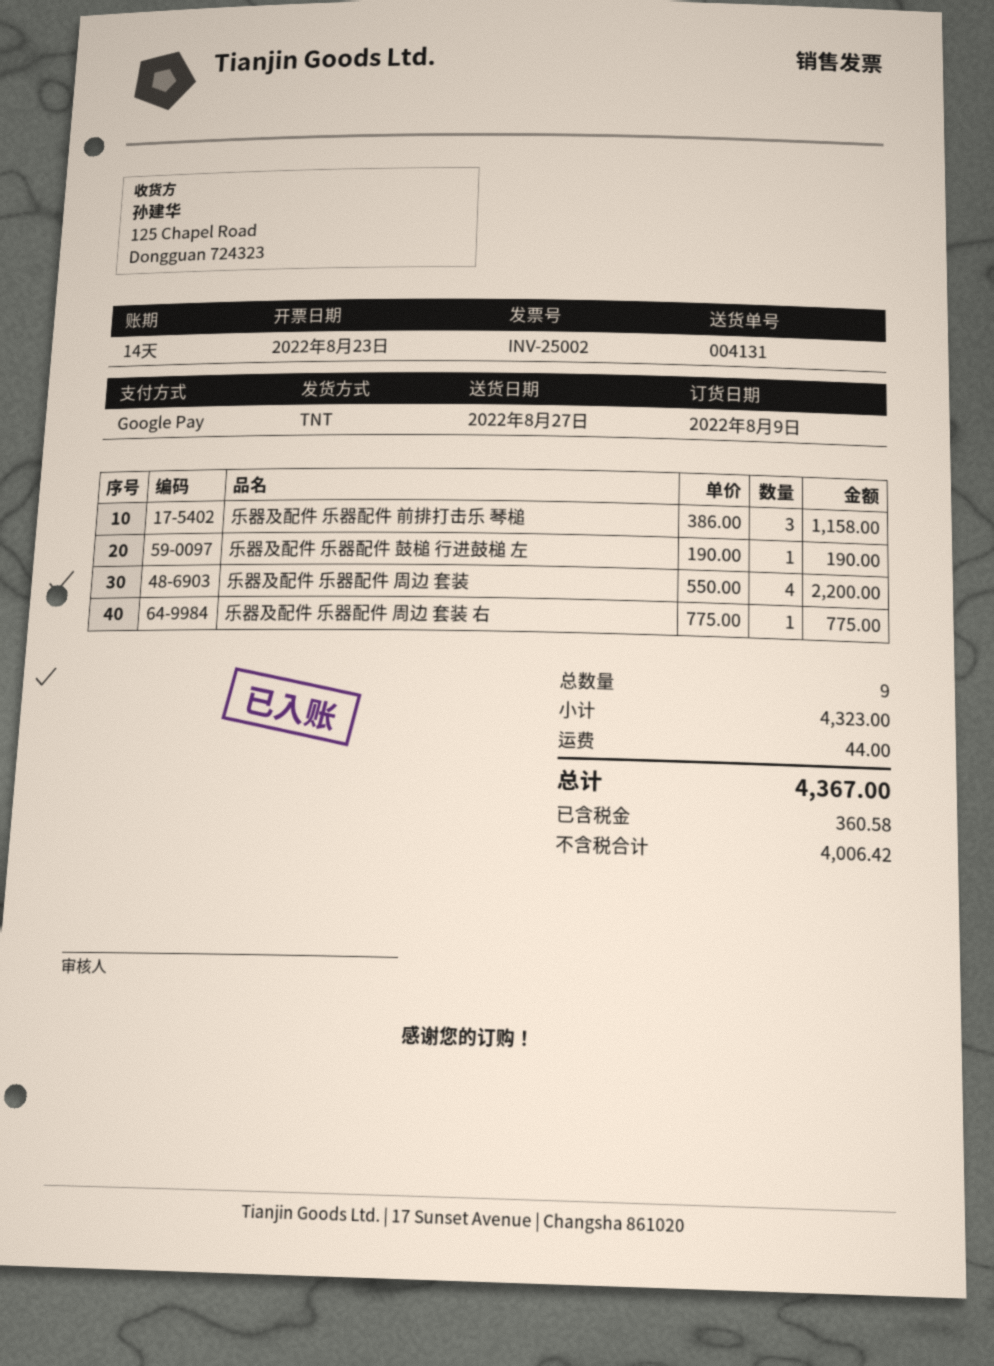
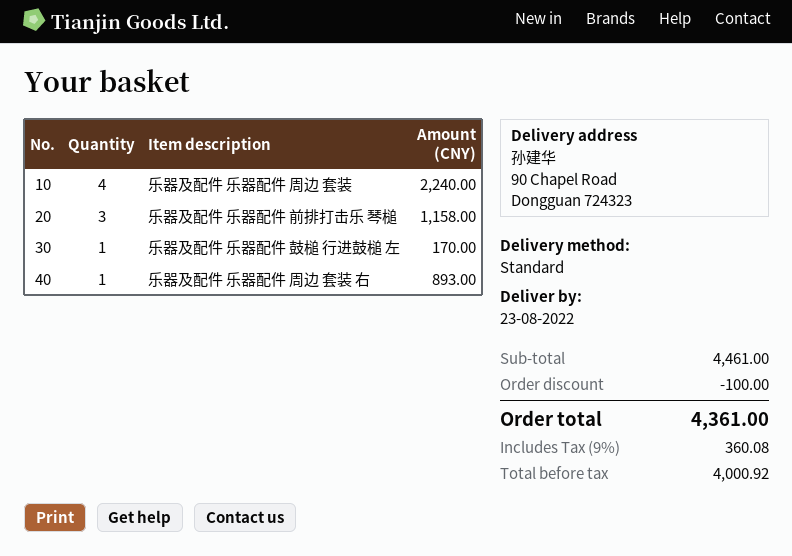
delivery date: 2022-08-27 -> 2022-08-23
shipping method: TNT -> standard
ship to: 125 Chapel Road, Dongguan 724323 -> 90 Chapel Road, Dongguan 724323
乐器及配件 乐器配件 鼓槌 行进鼓槌 左: 1 for 190.00 -> 1 for 170.00
乐器及配件 乐器配件 周边 套装: 4 for 2200.00 -> 4 for 2240.00
乐器及配件 乐器配件 周边 套装 右: 1 for 775.00 -> 1 for 893.00
subtotal: 4323.00 -> 4461.00
discount: none -> 100.00
shipping: 44.00 -> none
net: 4006.42 -> 4000.92
tax: 360.58 -> 360.08
total: 4367.00 -> 4361.00

